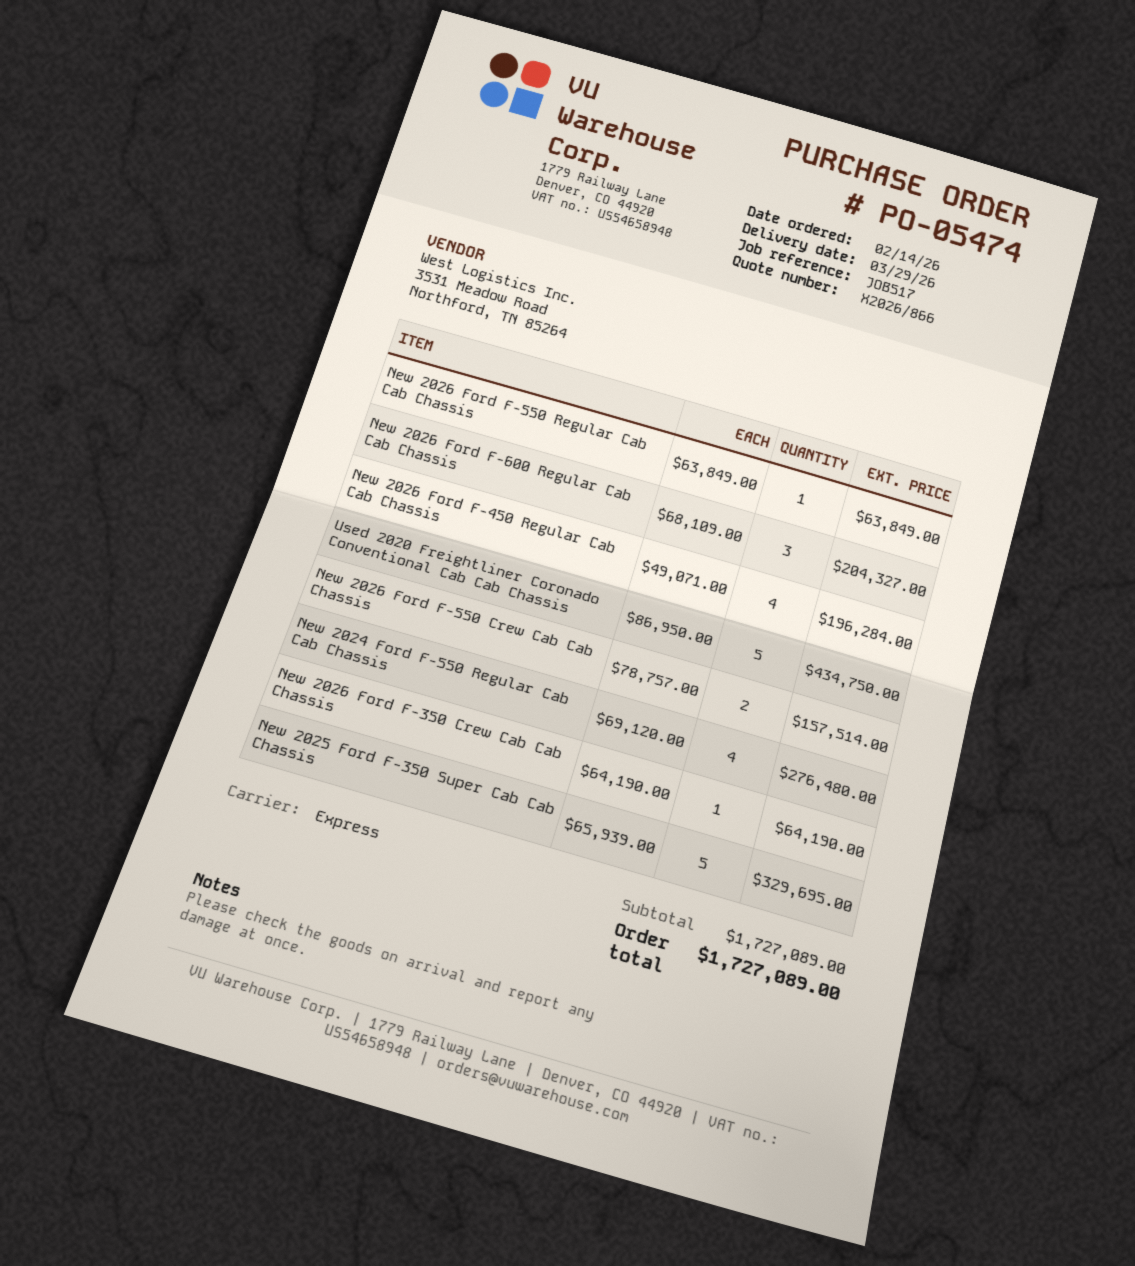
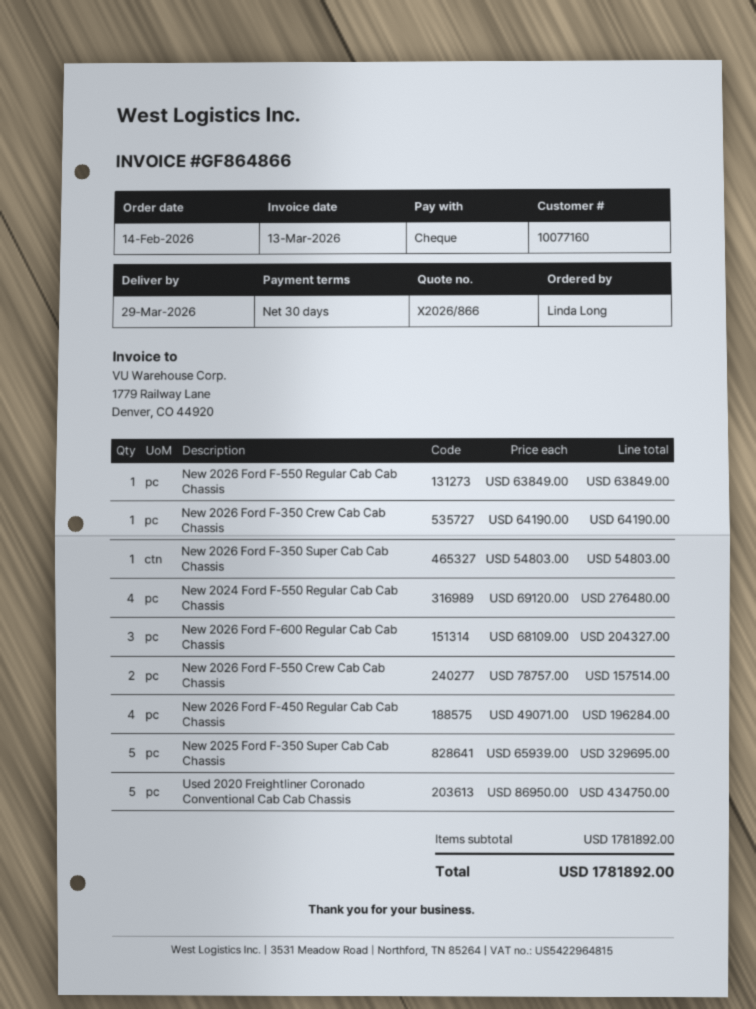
New 2026 Ford F-350 Super Cab Cab Chassis: none -> 1 x 54803.00 = 54803.00
subtotal: 1727089.00 -> 1781892.00
total: 1727089.00 -> 1781892.00

